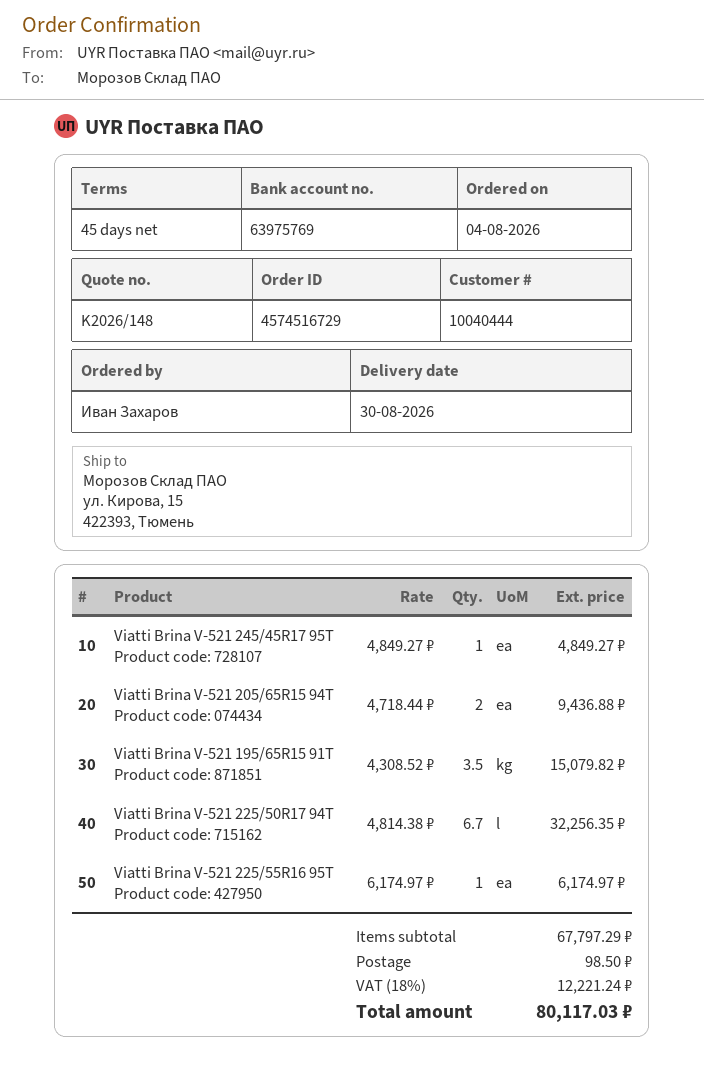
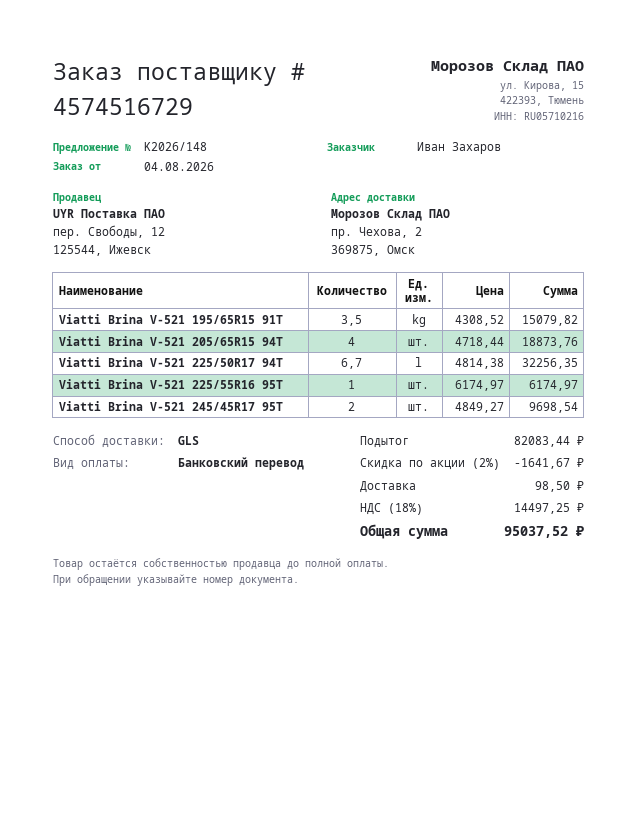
ship to: ул. Кирова, 15, 422393, Тюмень -> пр. Чехова, 2, 369875, Омск
Viatti Brina V-521 245/45R17 95T: 1 x 4849.27 = 4849.27 -> 2 x 4849.27 = 9698.54
Viatti Brina V-521 205/65R15 94T: 2 x 4718.44 = 9436.88 -> 4 x 4718.44 = 18873.76
subtotal: 67797.29 -> 82083.44
discount: none -> 2% = 1641.67
tax: 18% = 12221.24 -> 18% = 14497.25
total: 80117.03 -> 95037.52

